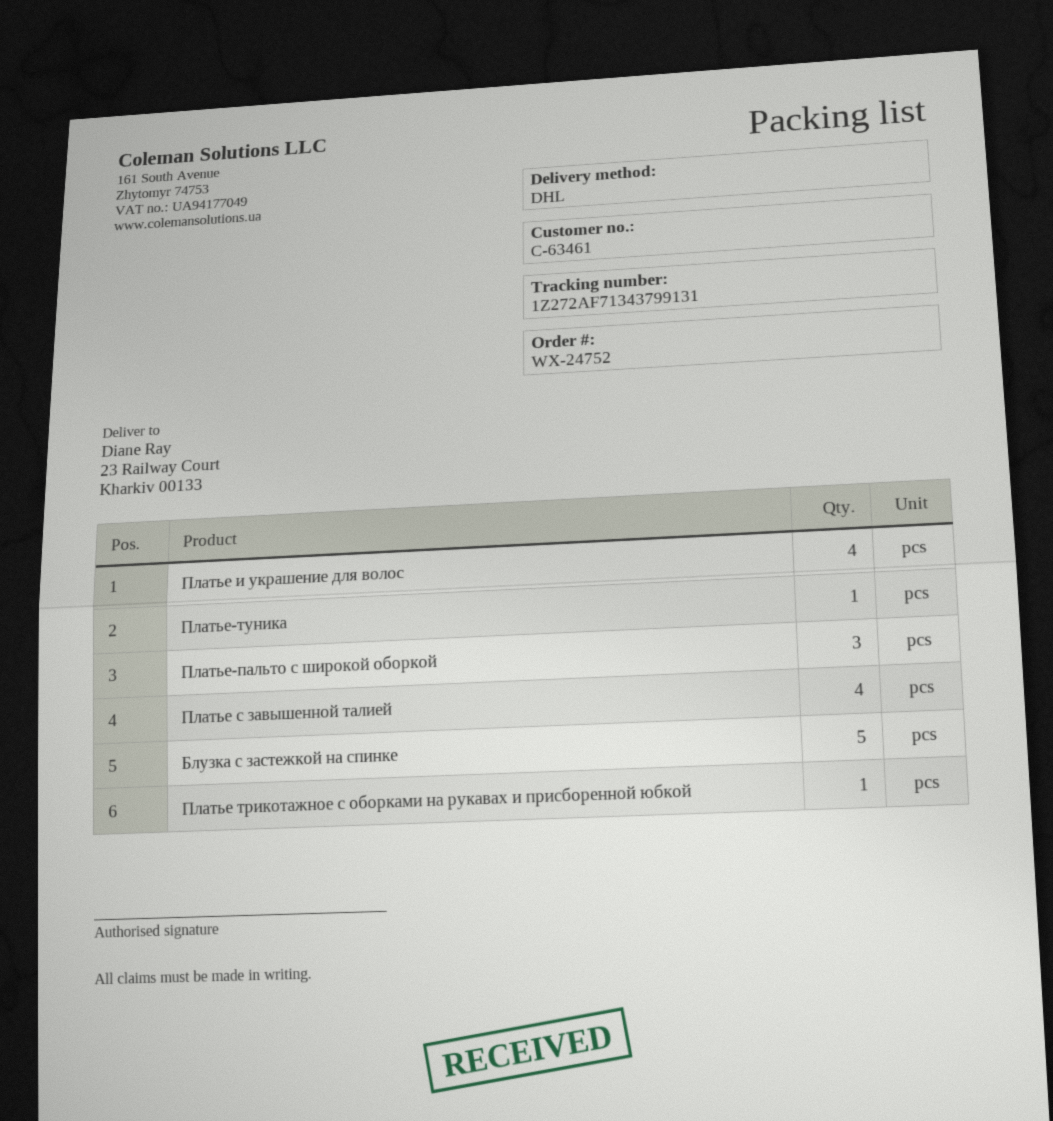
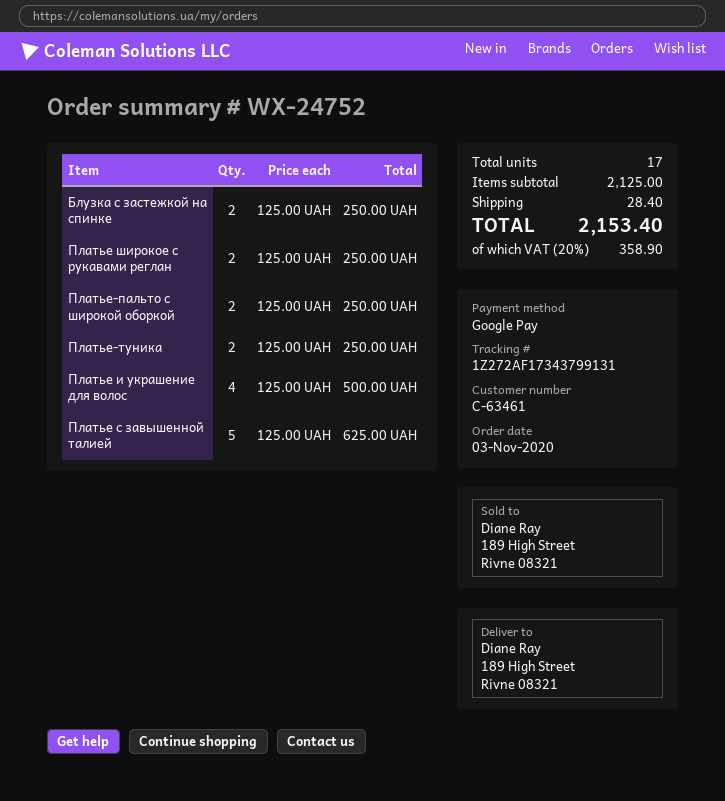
tracking number: 1Z272AF71343799131 -> 1Z272AF17343799131
ship to: 23 Railway Court, Kharkiv 00133 -> 189 High Street, Rivne 08321
Платье-туника: 1 -> 2
Платье-пальто с широкой оборкой: 3 -> 2
Платье с завышенной талией: 4 -> 5
Блузка с застежкой на спинке: 5 -> 2
Платье трикотажное с оборками на рукавах и присборенной юбкой: 1 -> none
Платье широкое с рукавами реглан: none -> 2

